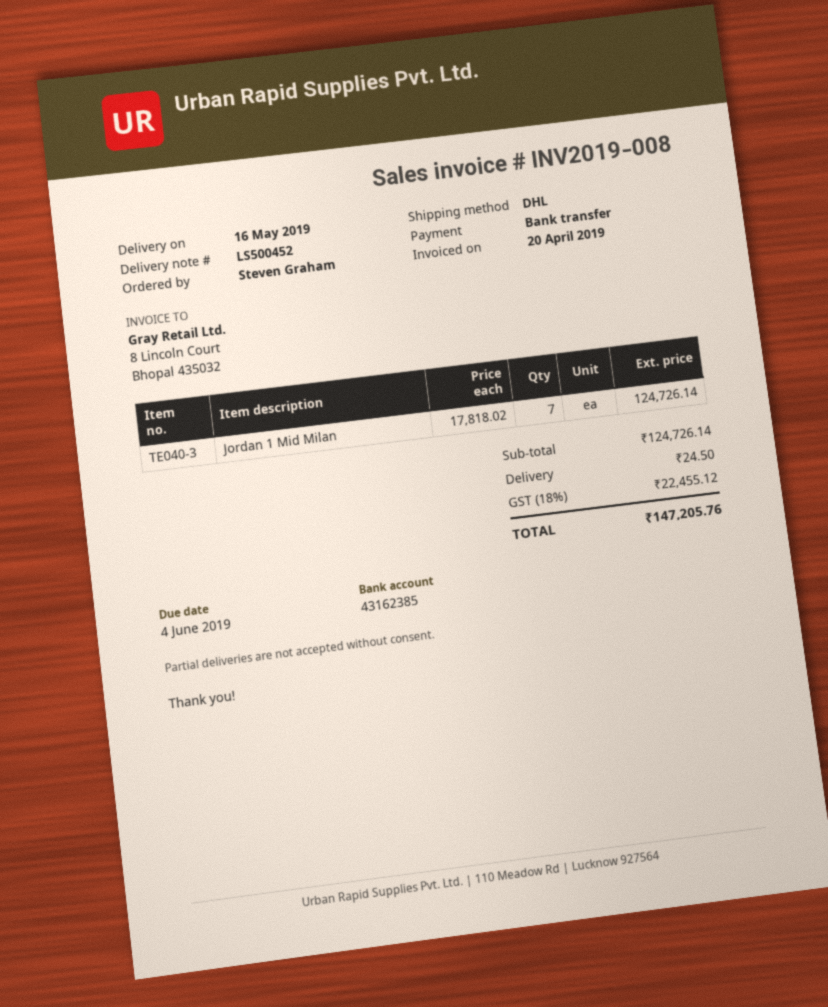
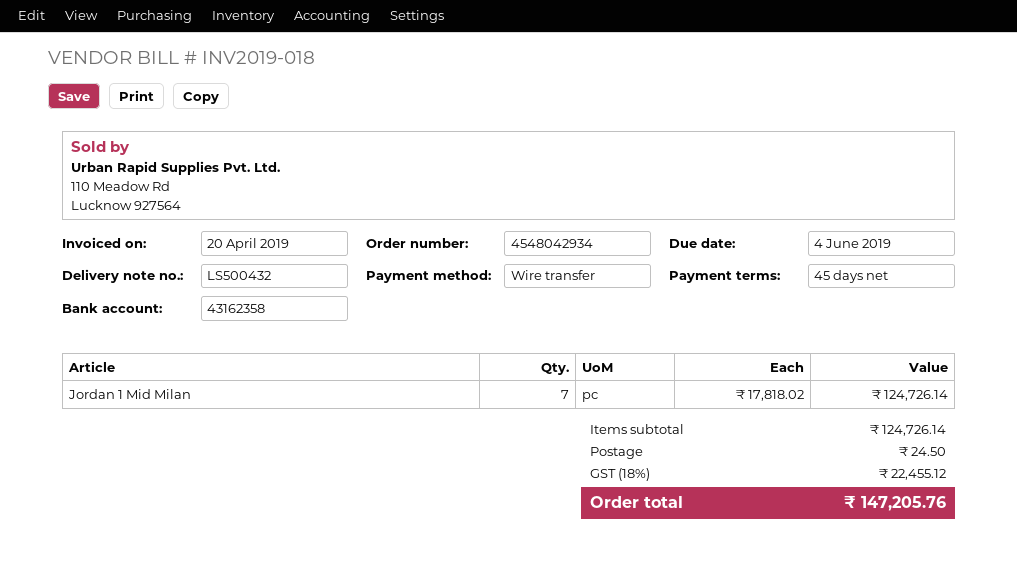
delivery note number: LS500452 -> LS500432
invoice number: INV2019-008 -> INV2019-018
bank account: 43162385 -> 43162358

